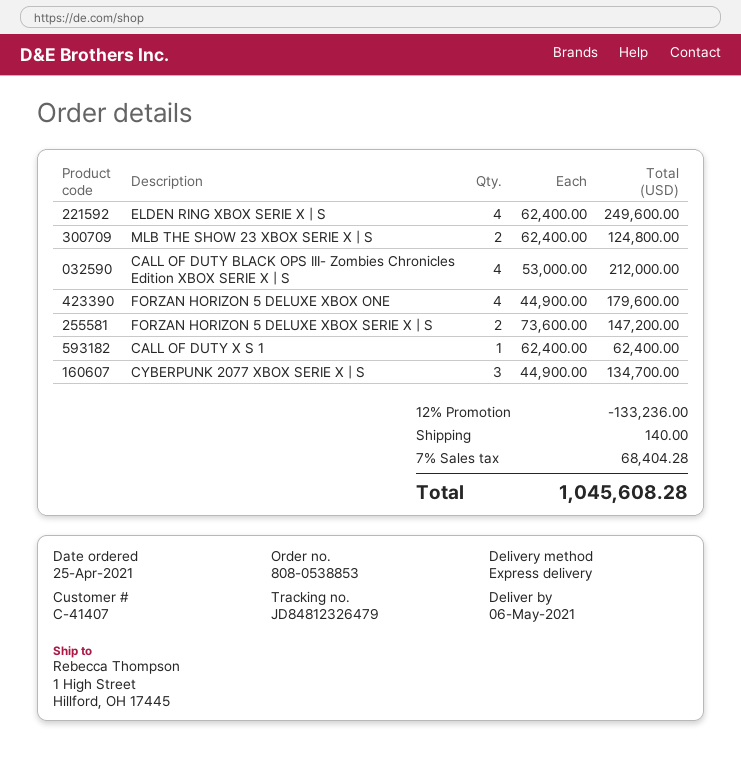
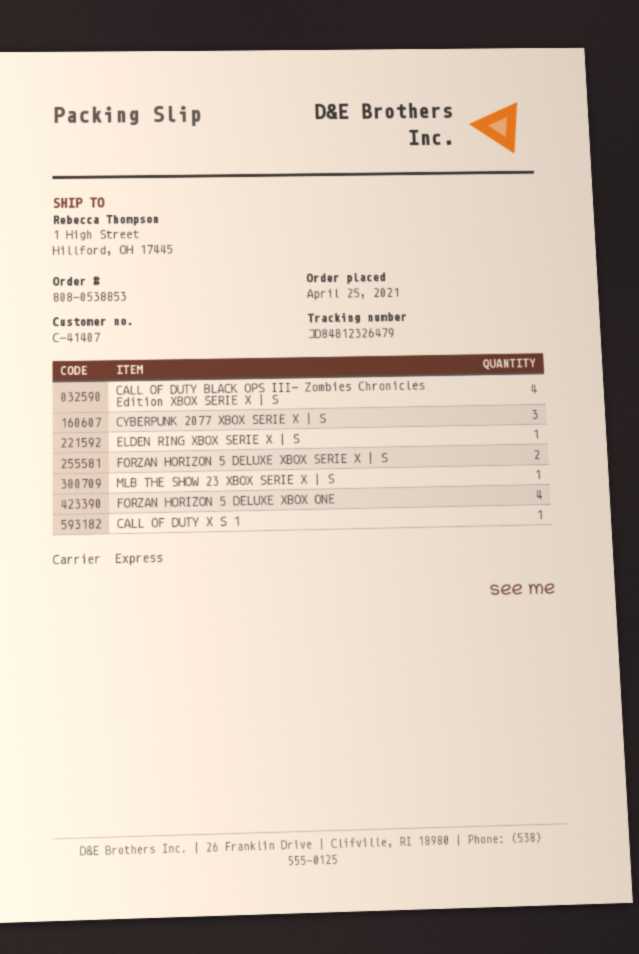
ELDEN RING XBOX SERIE X | S: 4 -> 1
MLB THE SHOW 23 XBOX SERIE X | S: 2 -> 1

